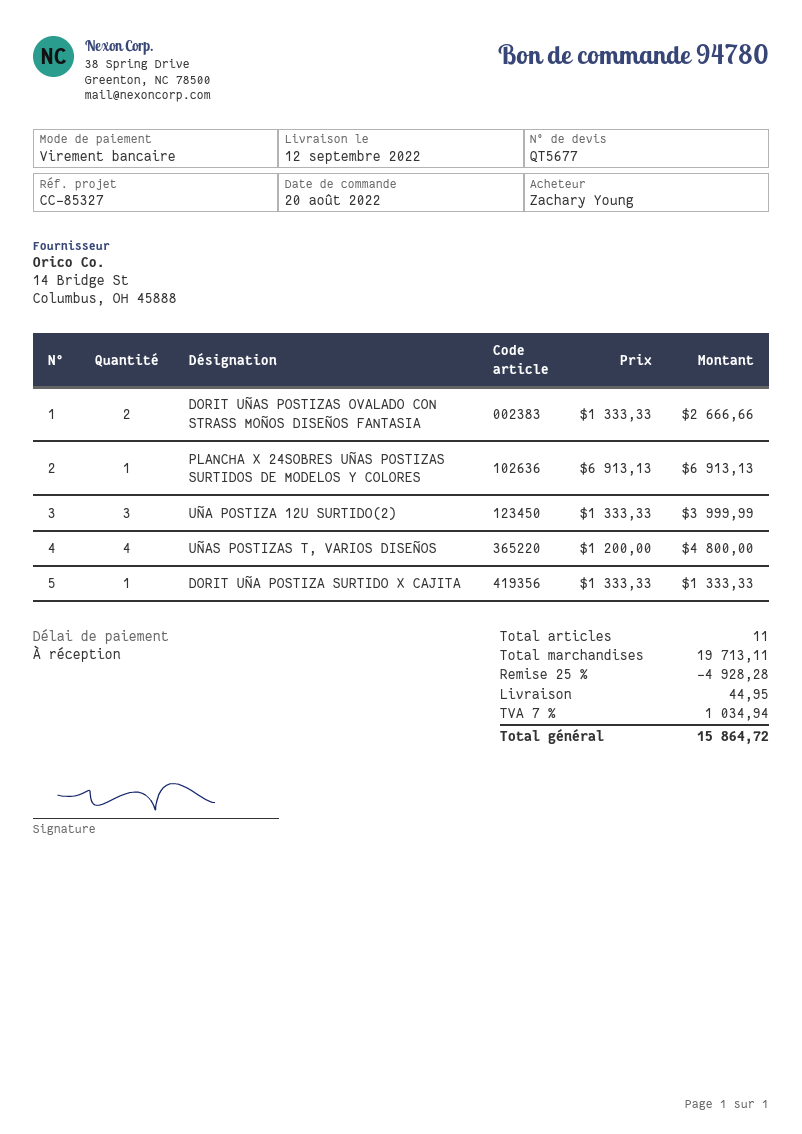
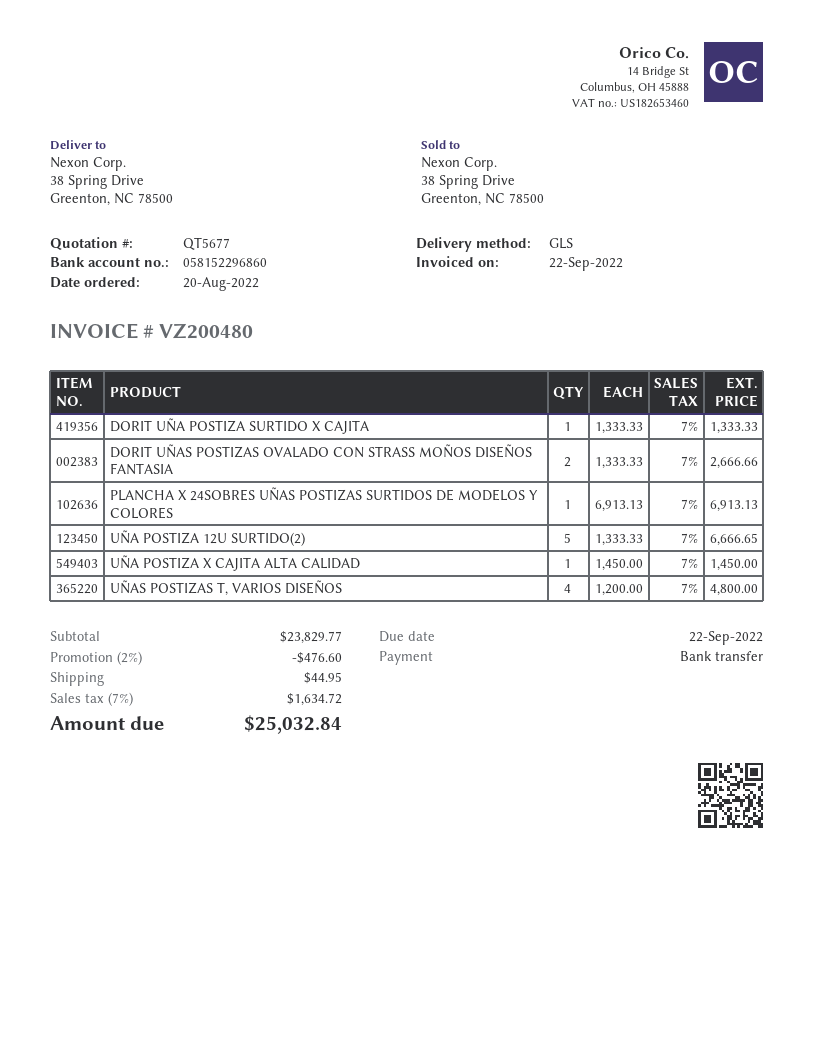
UÑA POSTIZA 12U SURTIDO(2): 3 x 1333.33 = 3999.99 -> 5 x 1333.33 = 6666.65
UÑA POSTIZA X CAJITA ALTA CALIDAD: none -> 1 x 1450.00 = 1450.00
subtotal: 19713.11 -> 23829.77
discount: 25% = 4928.28 -> 2% = 476.60
tax: 7% = 1034.94 -> 7% = 1634.72
total: 15864.72 -> 25032.84

